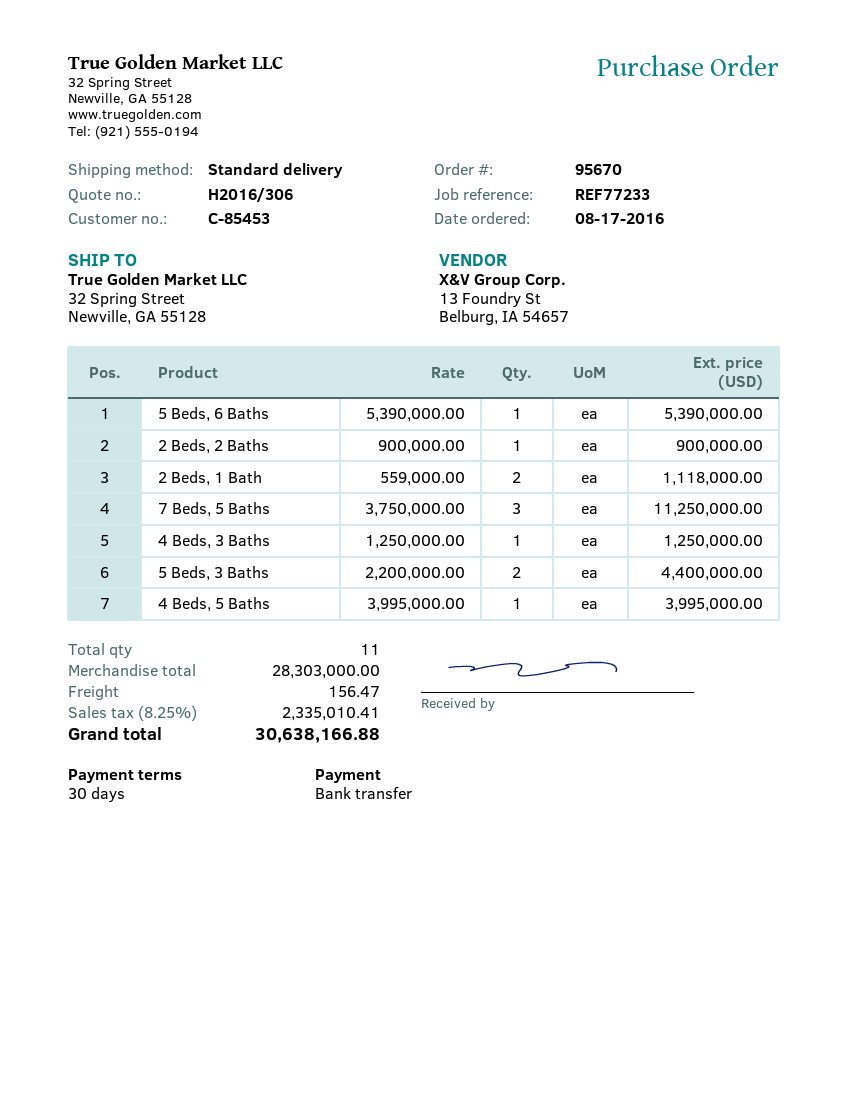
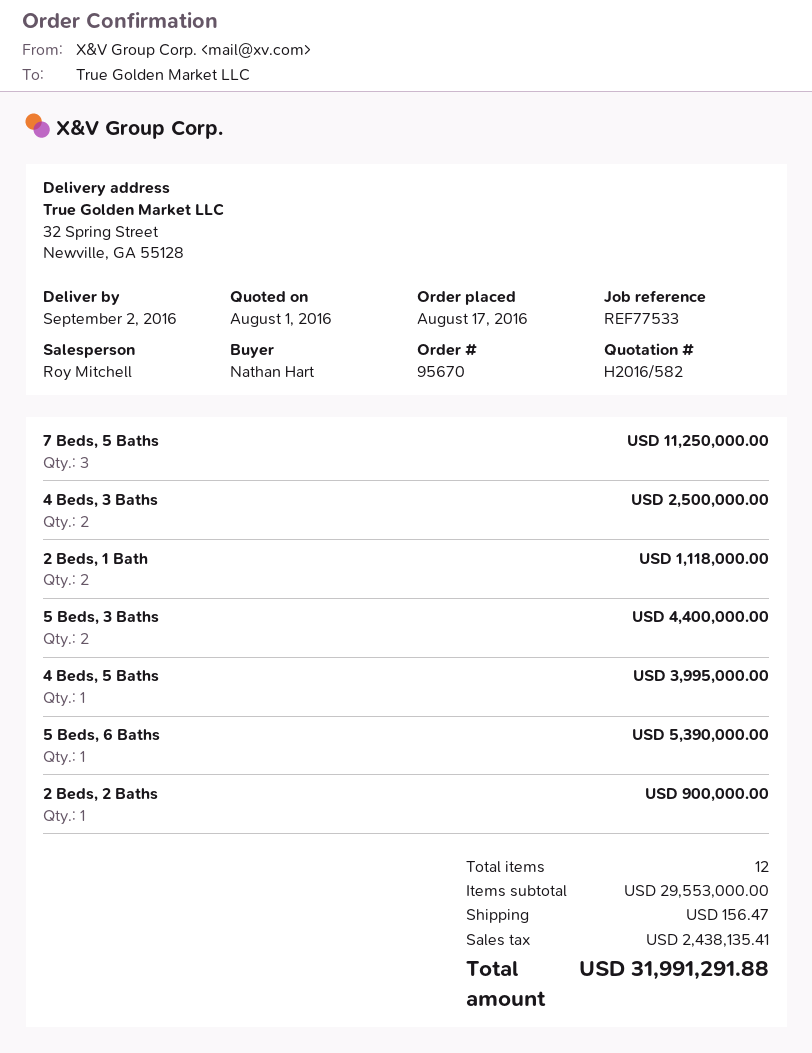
quote number: H2016/306 -> H2016/582
reference: REF77233 -> REF77533
4 Beds, 3 Baths: 1 for 1250000.00 -> 2 for 2500000.00
total quantity: 11 -> 12
subtotal: 28303000.00 -> 29553000.00
tax: 2335010.41 -> 2438135.41
total: 30638166.88 -> 31991291.88

